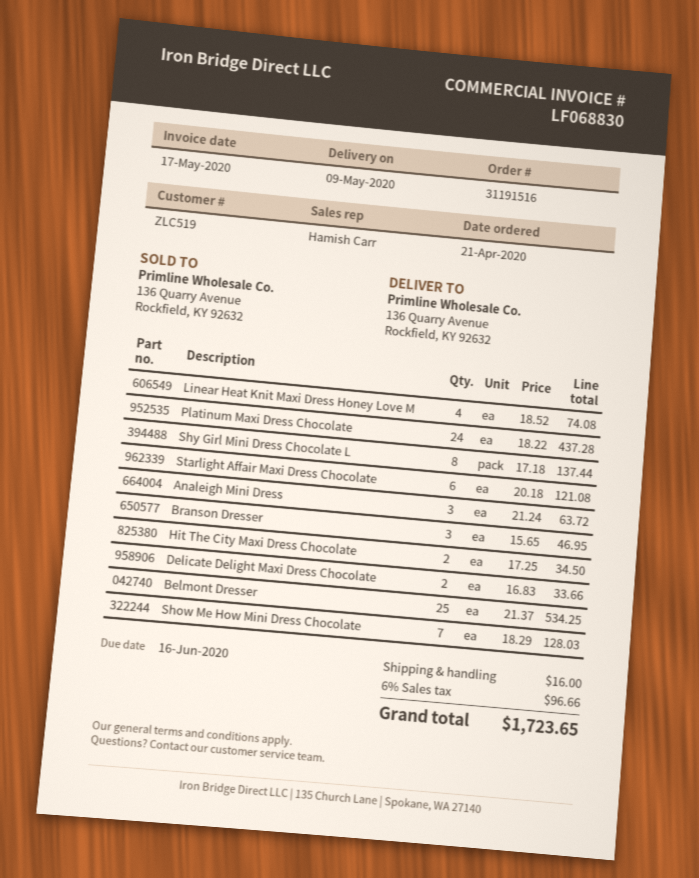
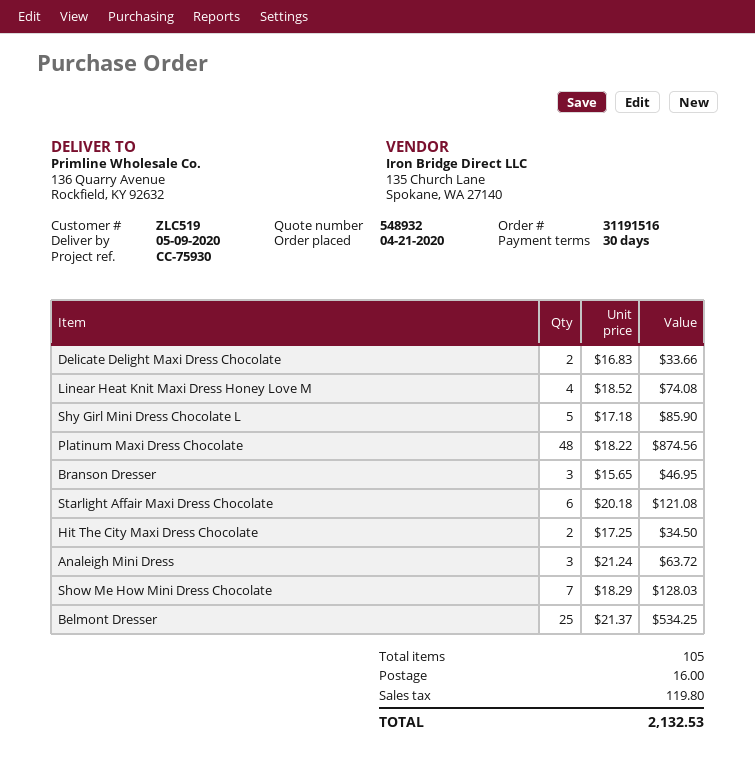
Platinum Maxi Dress Chocolate: 24 x 18.22 = 437.28 -> 48 x 18.22 = 874.56
Shy Girl Mini Dress Chocolate L: 8 x 17.18 = 137.44 -> 5 x 17.18 = 85.90
tax: 96.66 -> 119.80
total: 1723.65 -> 2132.53

